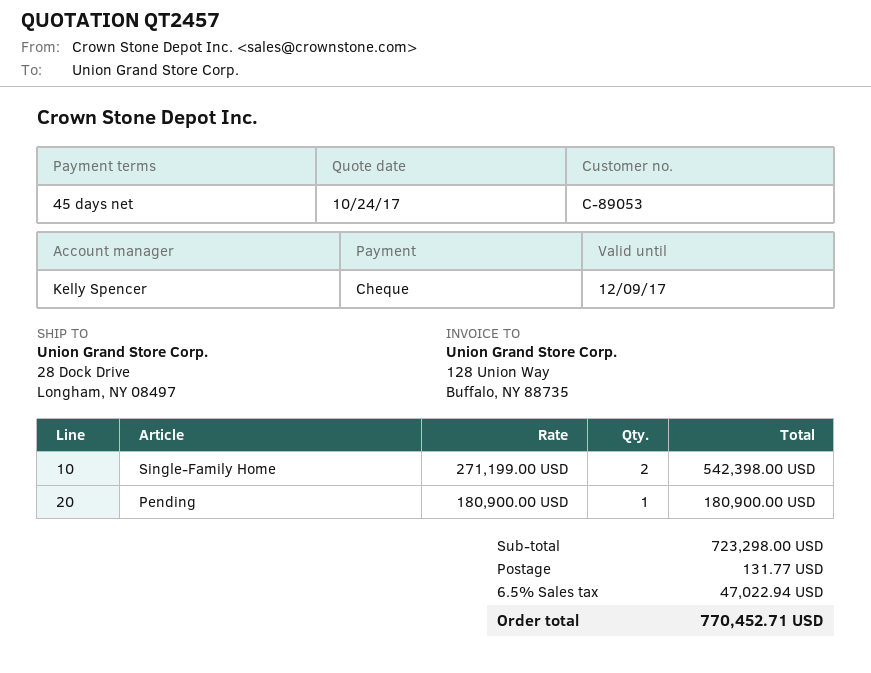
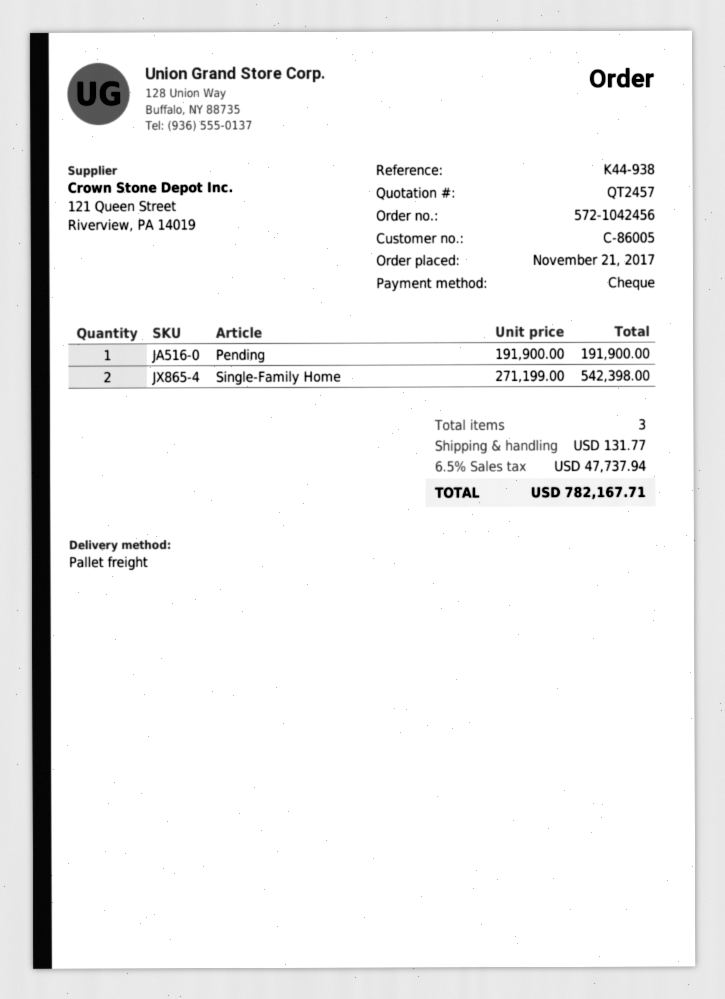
customer number: C-89053 -> C-86005
Pending: 1 x 180900.00 = 180900.00 -> 1 x 191900.00 = 191900.00
tax: 6.5% = 47022.94 -> 6.5% = 47737.94
total: 770452.71 -> 782167.71

